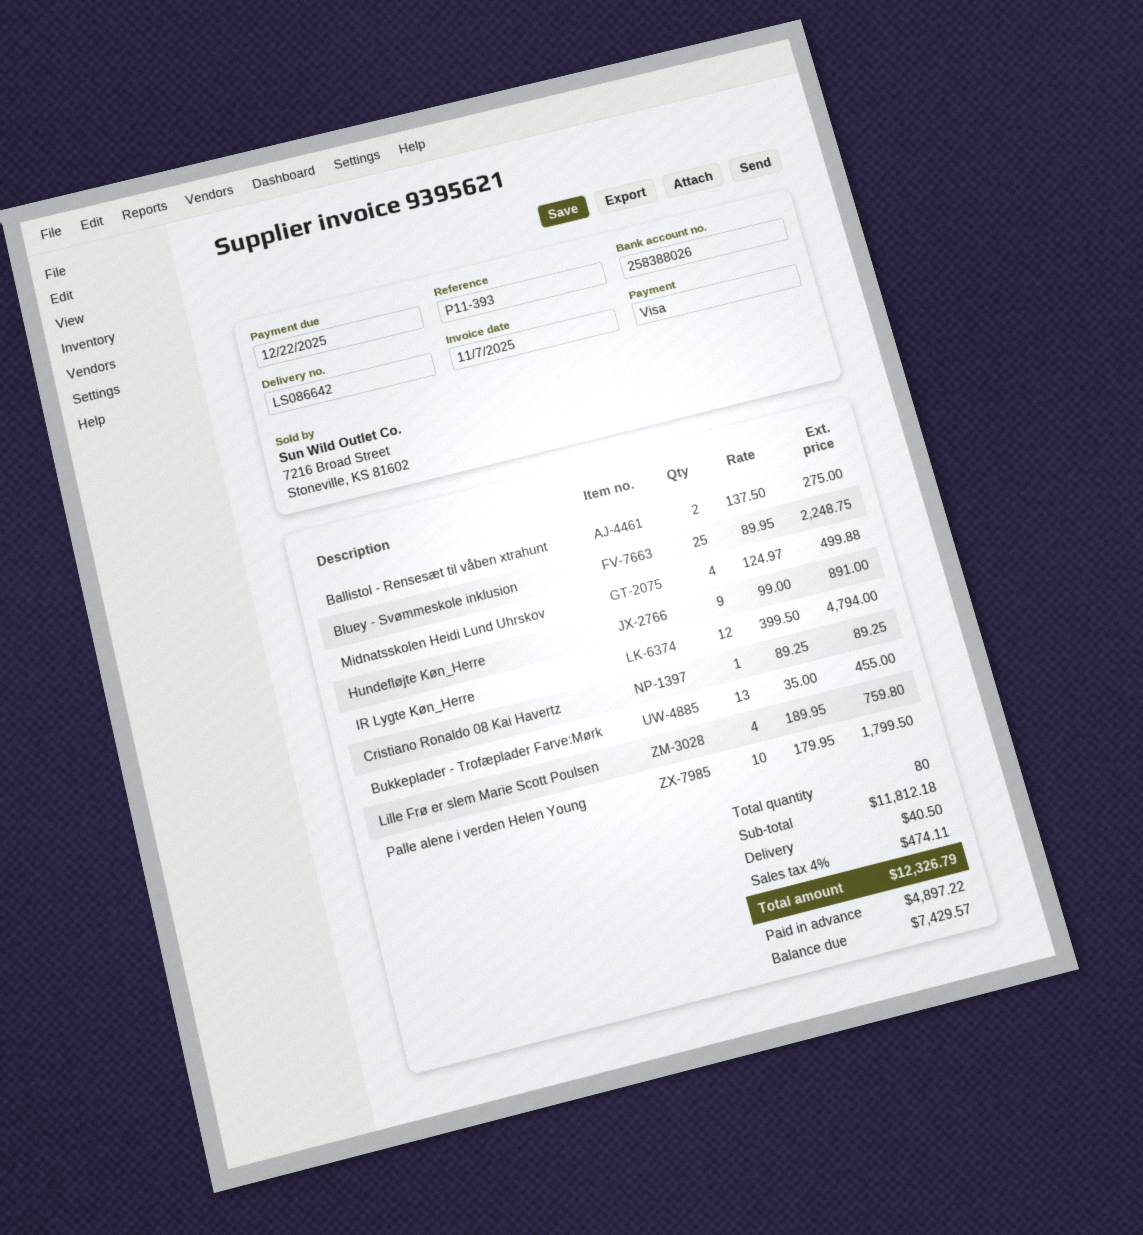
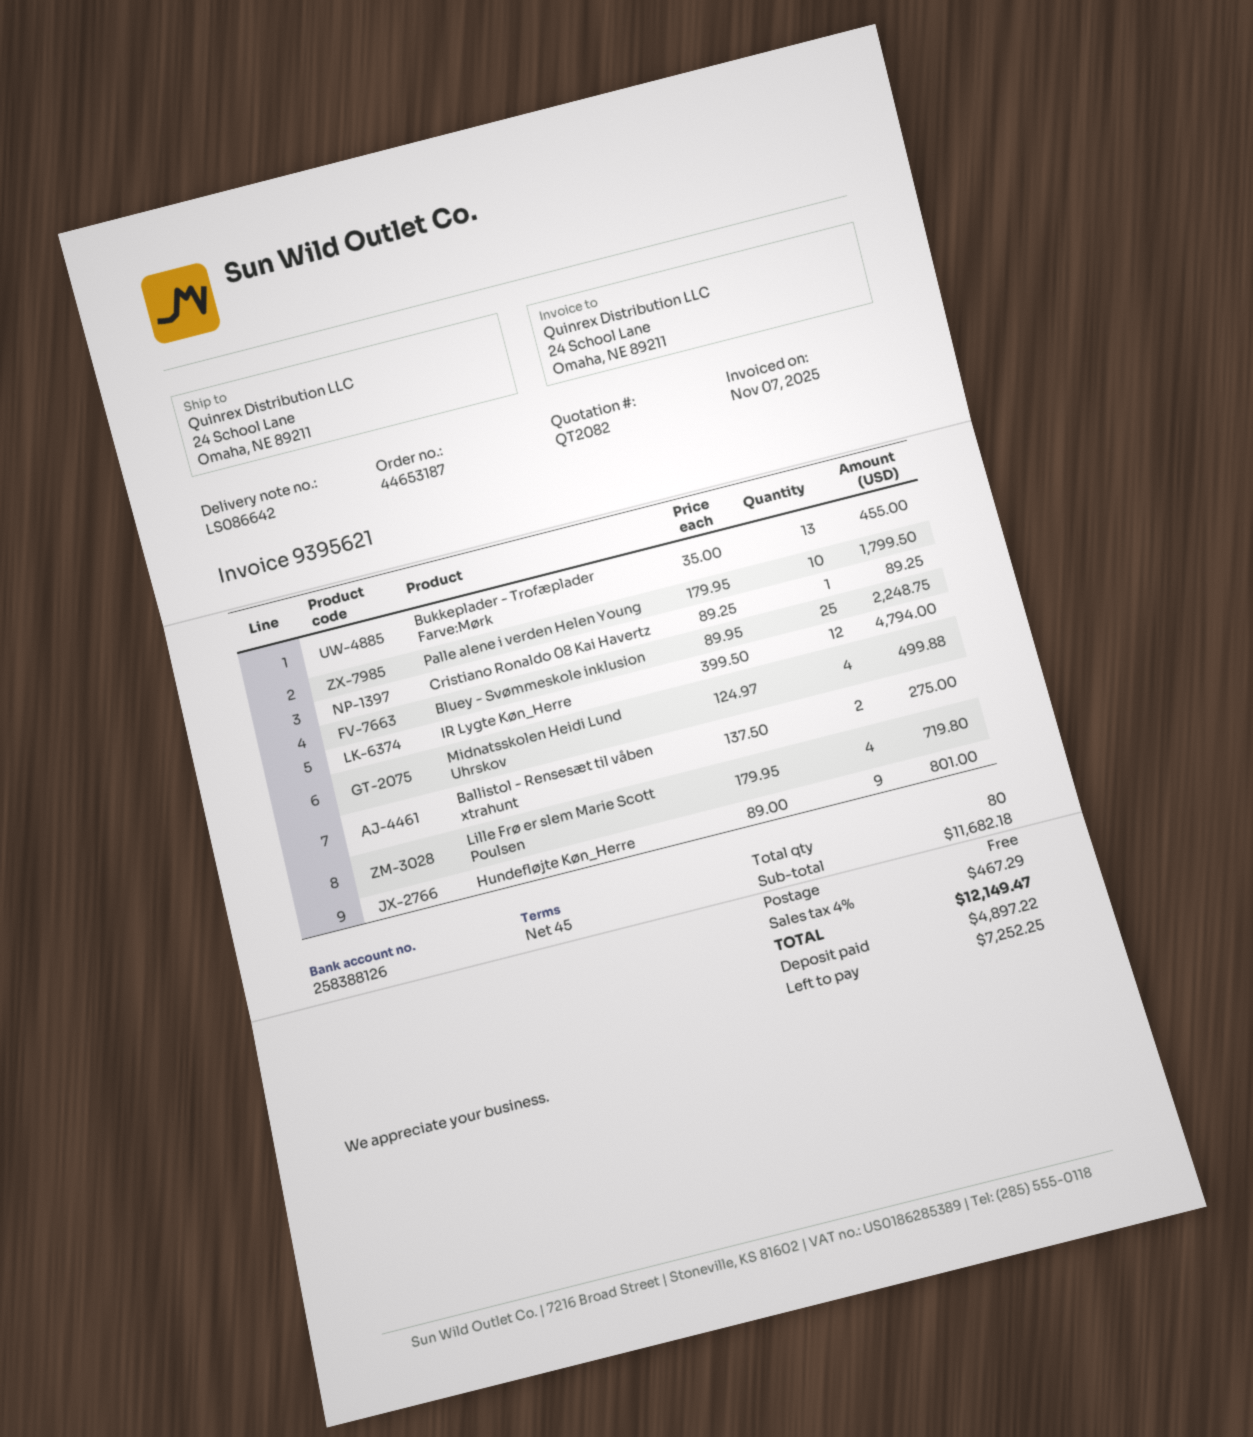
bank account: 258388026 -> 258388126
Hundefløjte Køn_Herre: 9 x 99.00 = 891.00 -> 9 x 89.00 = 801.00
Lille Frø er slem Marie Scott Poulsen: 4 x 189.95 = 759.80 -> 4 x 179.95 = 719.80
subtotal: 11812.18 -> 11682.18
shipping: 40.50 -> 0.00
tax: 4% = 474.11 -> 4% = 467.29
total: 12326.79 -> 12149.47
balance: 7429.57 -> 7252.25

